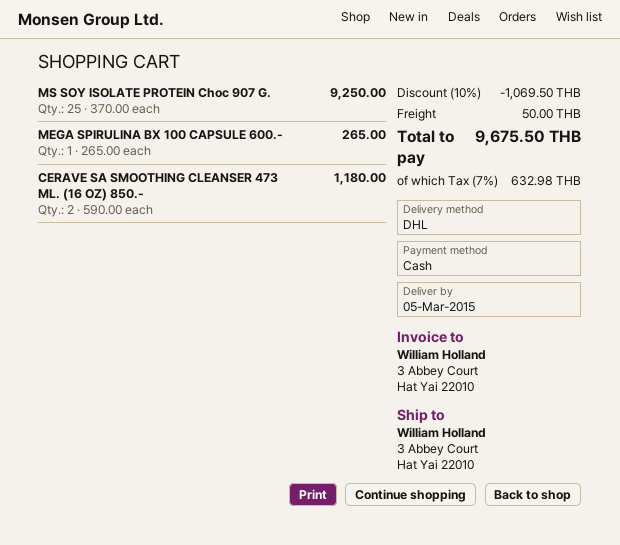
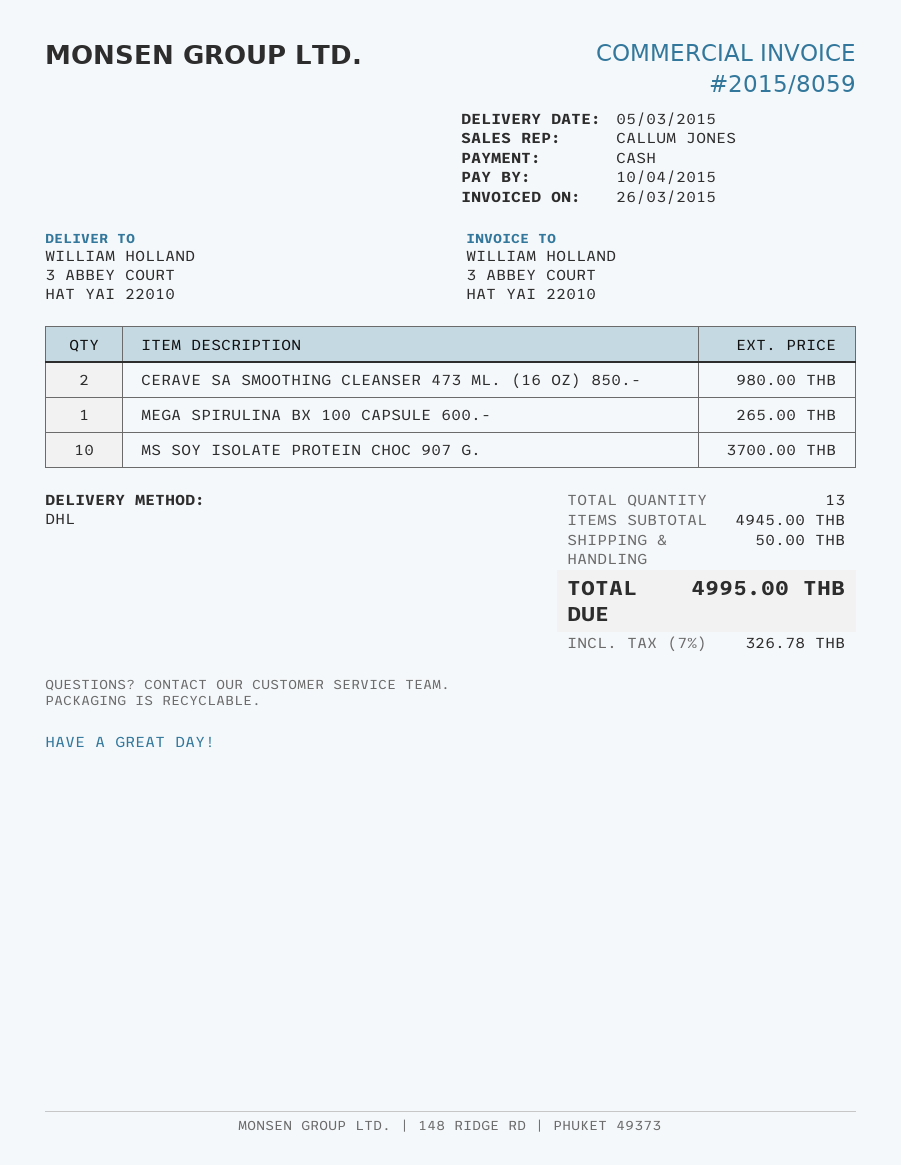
MS SOY ISOLATE PROTEIN Choc 907 G.: 25 for 9250.00 -> 10 for 3700.00
CERAVE SA SMOOTHING CLEANSER 473 ML. (16 OZ) 850.-: 2 for 1180.00 -> 2 for 980.00
discount: 10% = 1069.50 -> none
tax: 7% = 632.98 -> 7% = 326.78
total: 9675.50 -> 4995.00

